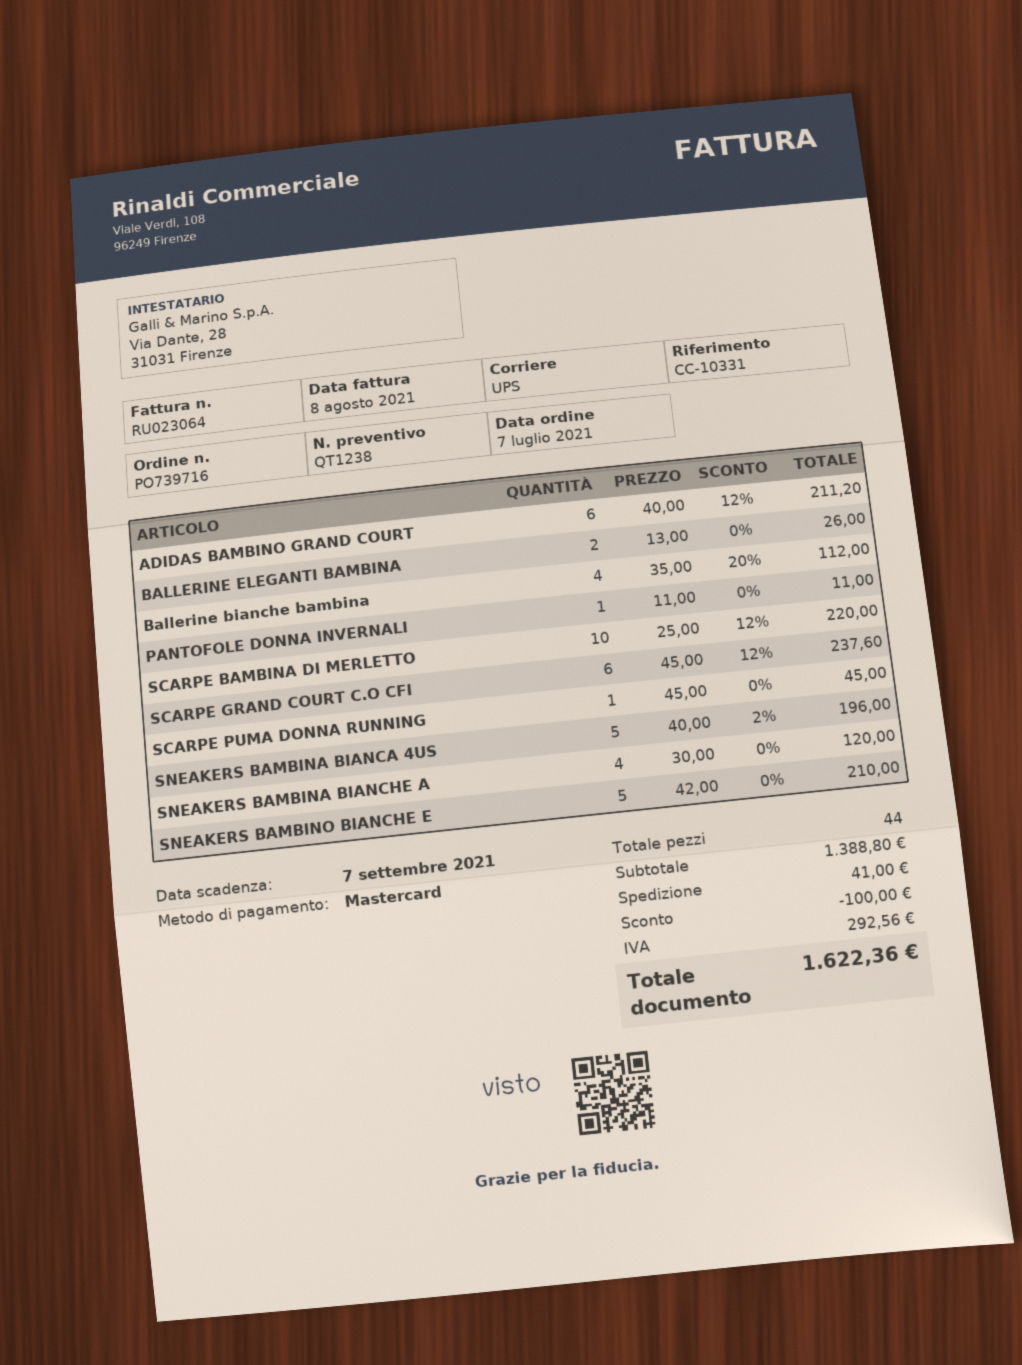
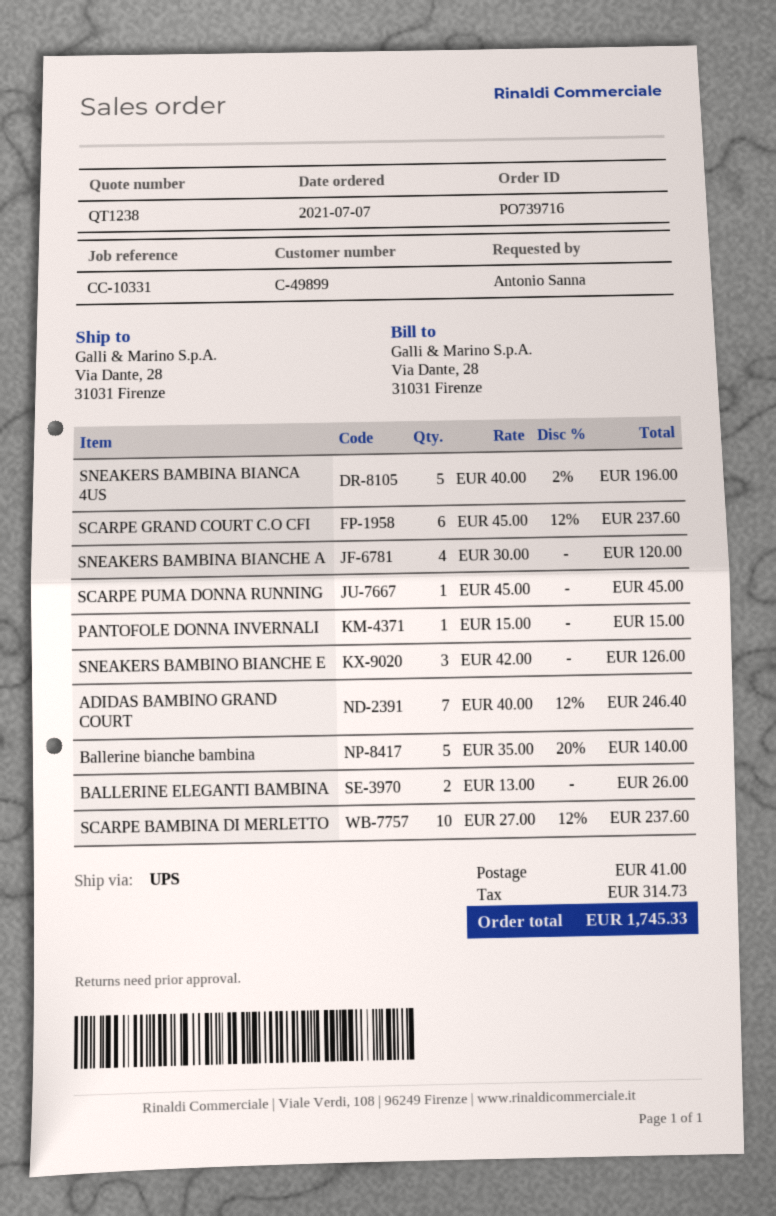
ADIDAS BAMBINO GRAND COURT: 6 x 40.00 - 12% = 211.20 -> 7 x 40.00 - 12% = 246.40
Ballerine bianche bambina: 4 x 35.00 - 20% = 112.00 -> 5 x 35.00 - 20% = 140.00
PANTOFOLE DONNA INVERNALI: 1 x 11.00 = 11.00 -> 1 x 15.00 = 15.00
SCARPE BAMBINA DI MERLETTO: 10 x 25.00 - 12% = 220.00 -> 10 x 27.00 - 12% = 237.60
SNEAKERS BAMBINO BIANCHE E: 5 x 42.00 = 210.00 -> 3 x 42.00 = 126.00
discount: 100.00 -> none
tax: 292.56 -> 314.73
total: 1622.36 -> 1745.33

